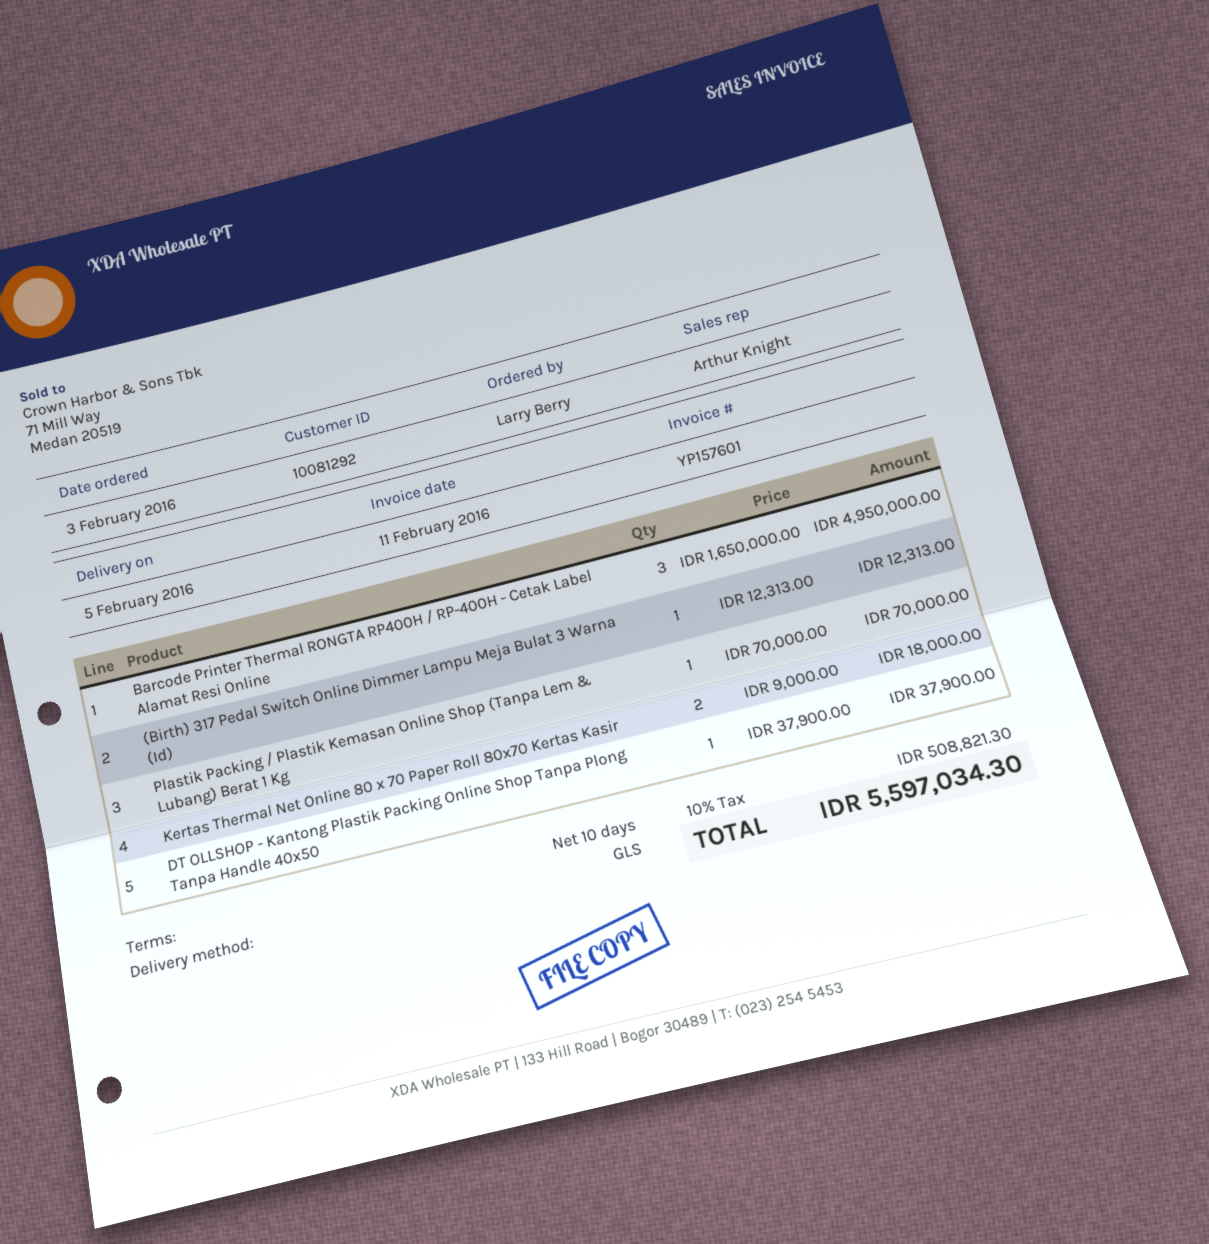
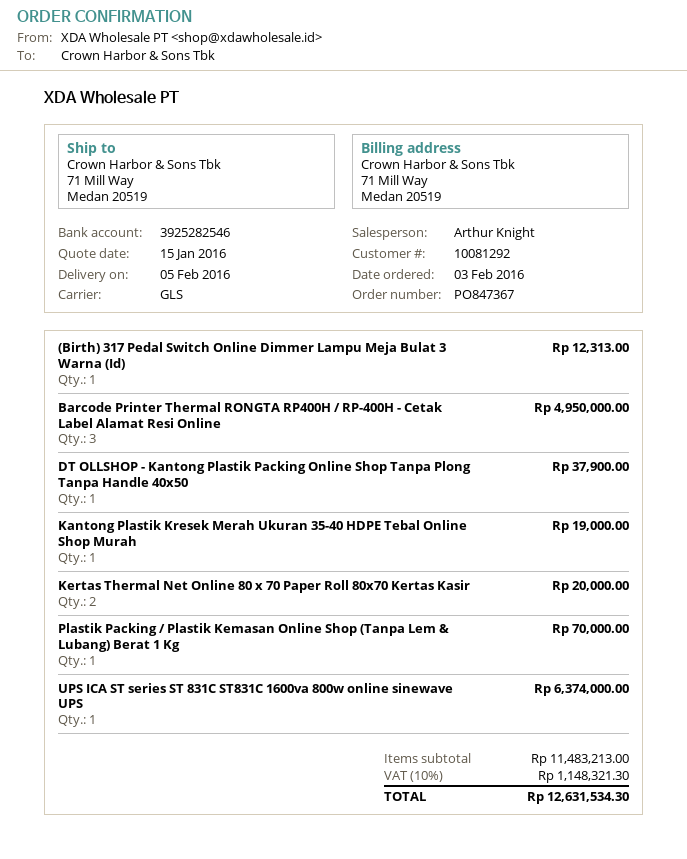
Kertas Thermal Net Online 80 x 70 Paper Roll 80x70 Kertas Kasir: 2 for 18000.00 -> 2 for 20000.00
Kantong Plastik Kresek Merah Ukuran 35-40 HDPE Tebal Online Shop Murah: none -> 1 for 19000.00
UPS ICA ST series ST 831C ST831C 1600va 800w online sinewave UPS: none -> 1 for 6374000.00
tax: 10% = 508821.30 -> 10% = 1148321.30
total: 5597034.30 -> 12631534.30

